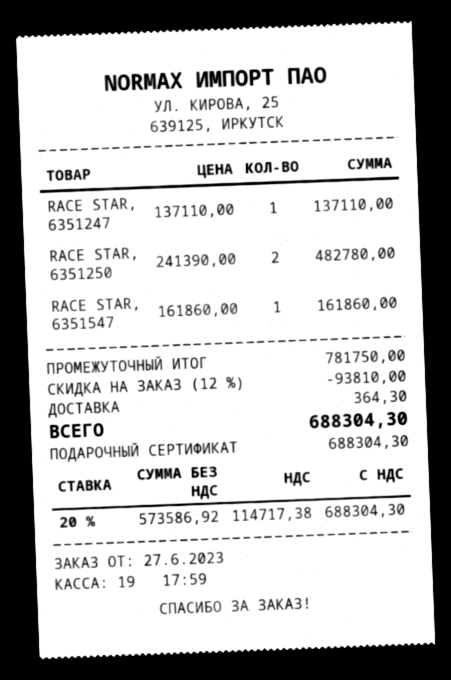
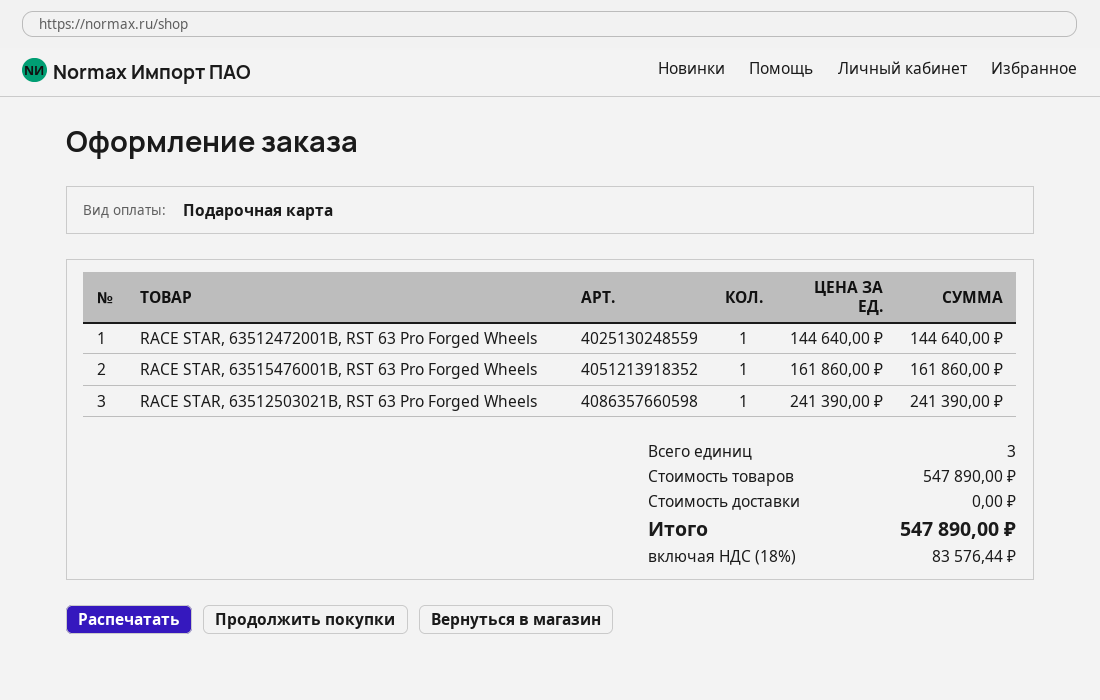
RACE STAR, 6351247: 1 x 137110.00 = 137110.00 -> 1 x 144640.00 = 144640.00
RACE STAR, 6351250: 2 x 241390.00 = 482780.00 -> 1 x 241390.00 = 241390.00
subtotal: 781750.00 -> 547890.00
discount: 12% = 93810.00 -> none
shipping: 364.30 -> 0.00
tax: 20% = 114717.38 -> 18% = 83576.44
total: 688304.30 -> 547890.00

